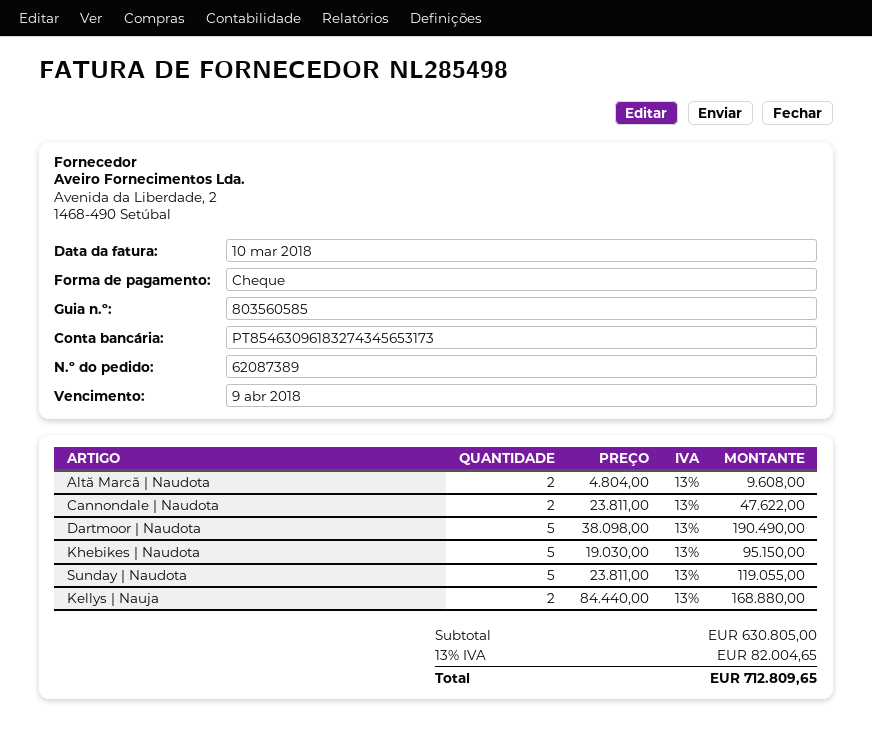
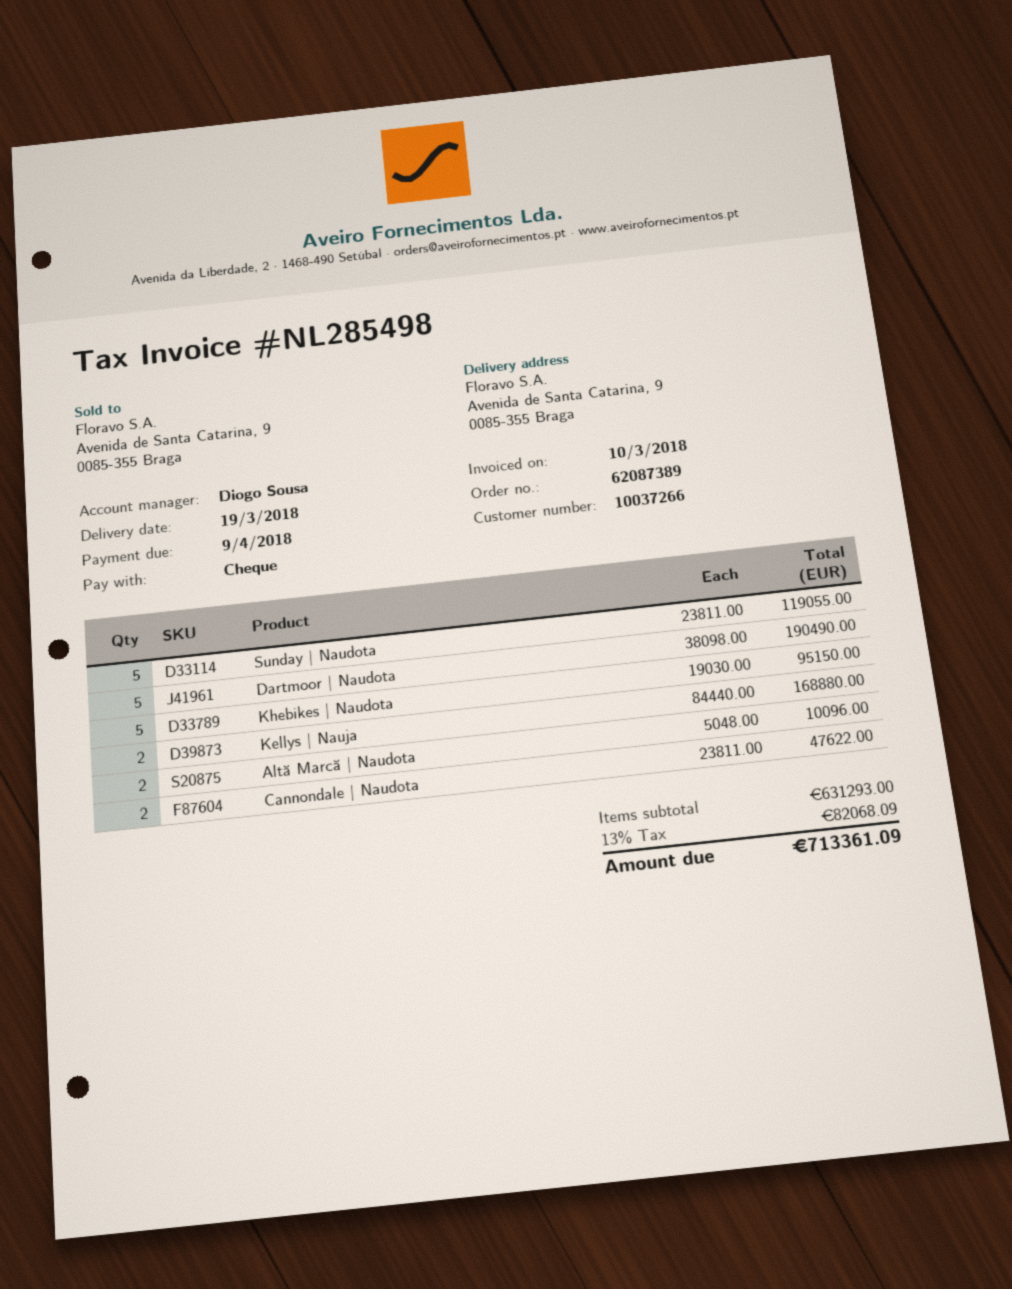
Altă Marcă | Naudota: 2 x 4804.00 = 9608.00 -> 2 x 5048.00 = 10096.00
subtotal: 630805.00 -> 631293.00
tax: 13% = 82004.65 -> 13% = 82068.09
total: 712809.65 -> 713361.09

